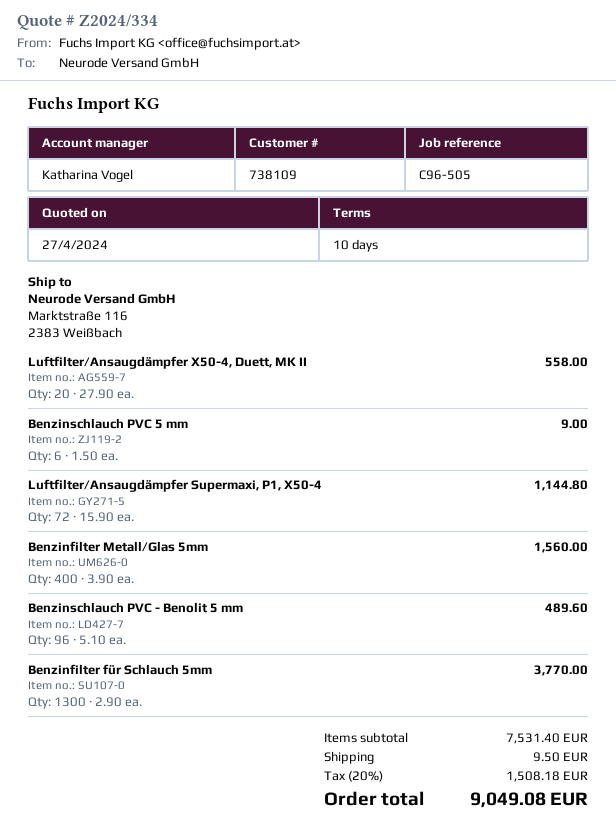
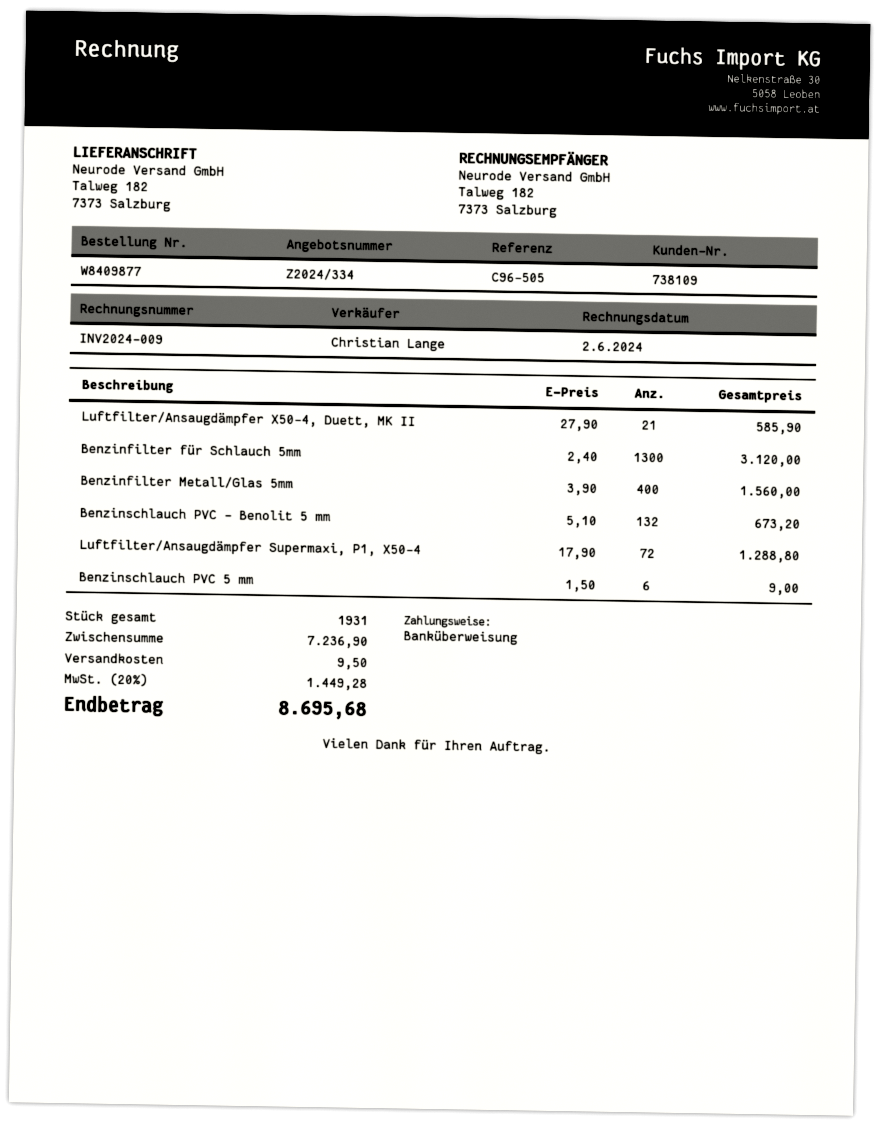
sales rep: Katharina Vogel -> Christian Lange
ship to: Marktstraße 116, 2383 Weißbach -> Talweg 182, 7373 Salzburg
Luftfilter/Ansaugdämpfer X50-4, Duett, MK II: 20 x 27.90 = 558.00 -> 21 x 27.90 = 585.90
Luftfilter/Ansaugdämpfer Supermaxi, P1, X50-4: 72 x 15.90 = 1144.80 -> 72 x 17.90 = 1288.80
Benzinschlauch PVC - Benolit 5 mm: 96 x 5.10 = 489.60 -> 132 x 5.10 = 673.20
Benzinfilter für Schlauch 5mm: 1300 x 2.90 = 3770.00 -> 1300 x 2.40 = 3120.00
subtotal: 7531.40 -> 7236.90
tax: 20% = 1508.18 -> 20% = 1449.28
total: 9049.08 -> 8695.68

